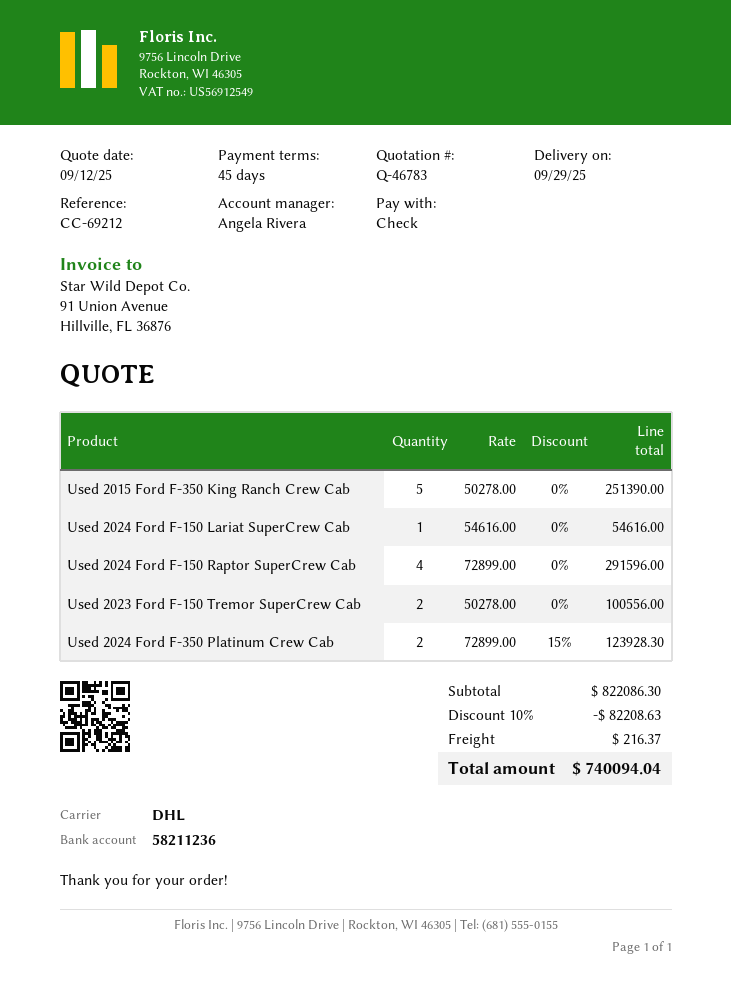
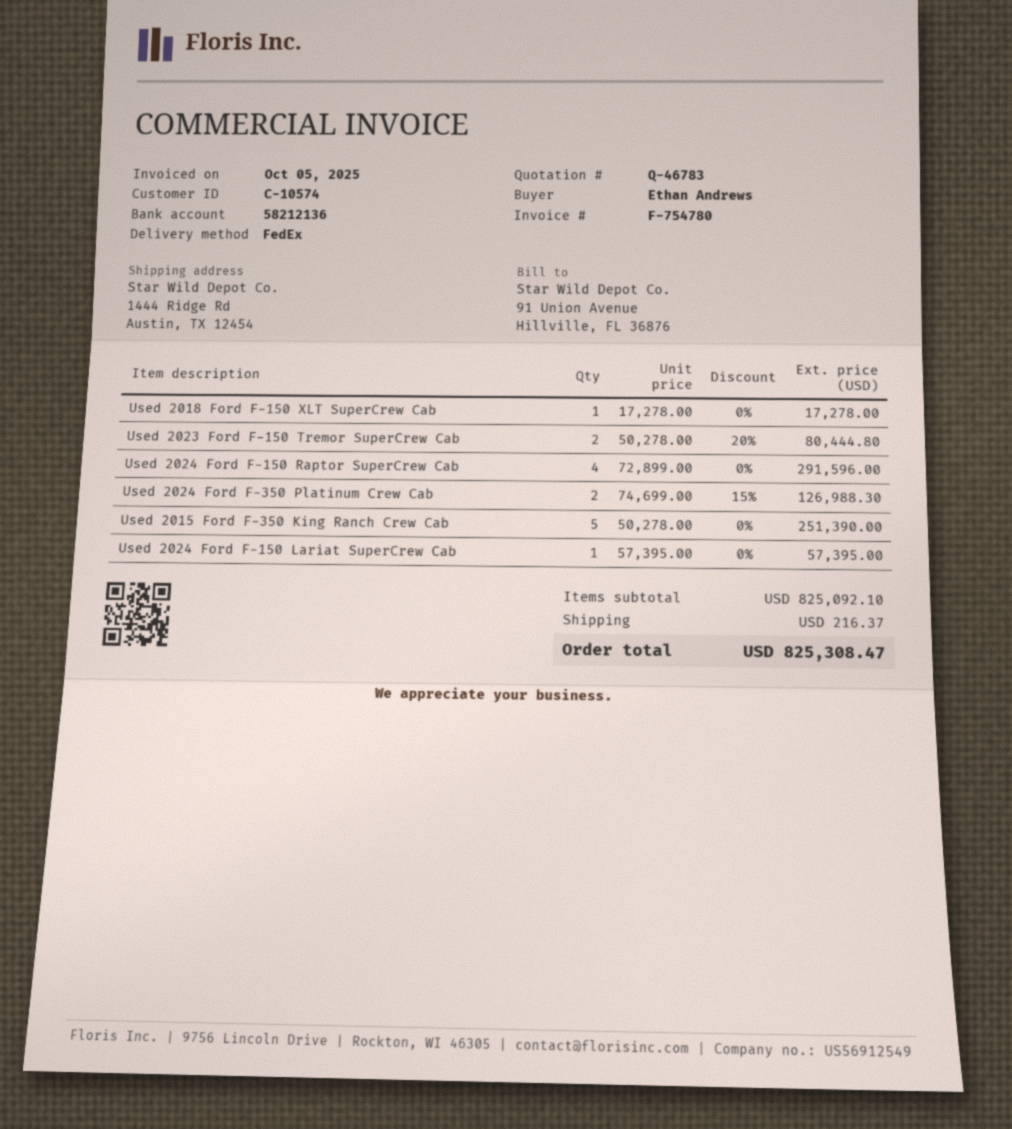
bank account: 58211236 -> 58212136
shipping method: DHL -> FedEx
Used 2024 Ford F-150 Lariat SuperCrew Cab: 1 x 54616.00 = 54616.00 -> 1 x 57395.00 = 57395.00
Used 2023 Ford F-150 Tremor SuperCrew Cab: 2 x 50278.00 = 100556.00 -> 2 x 50278.00 - 20% = 80444.80
Used 2024 Ford F-350 Platinum Crew Cab: 2 x 72899.00 - 15% = 123928.30 -> 2 x 74699.00 - 15% = 126988.30
Used 2018 Ford F-150 XLT SuperCrew Cab: none -> 1 x 17278.00 = 17278.00
subtotal: 822086.30 -> 825092.10
discount: 10% = 82208.63 -> none
total: 740094.04 -> 825308.47

